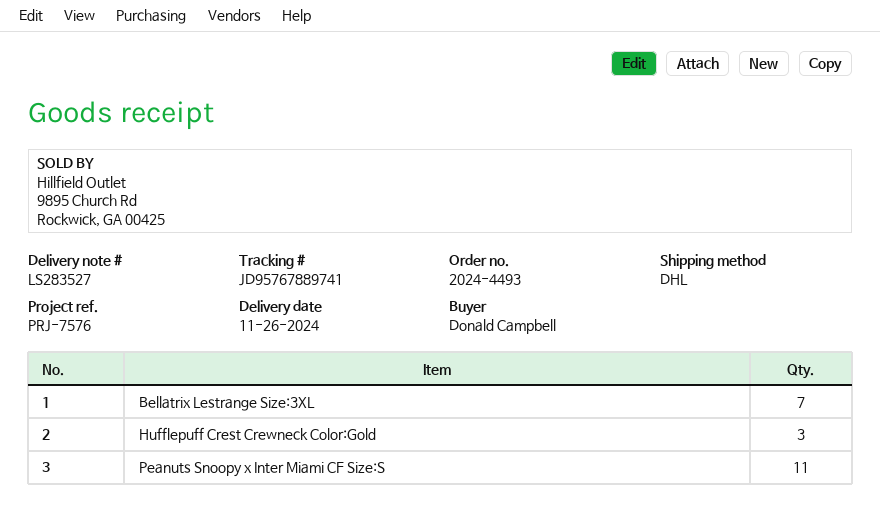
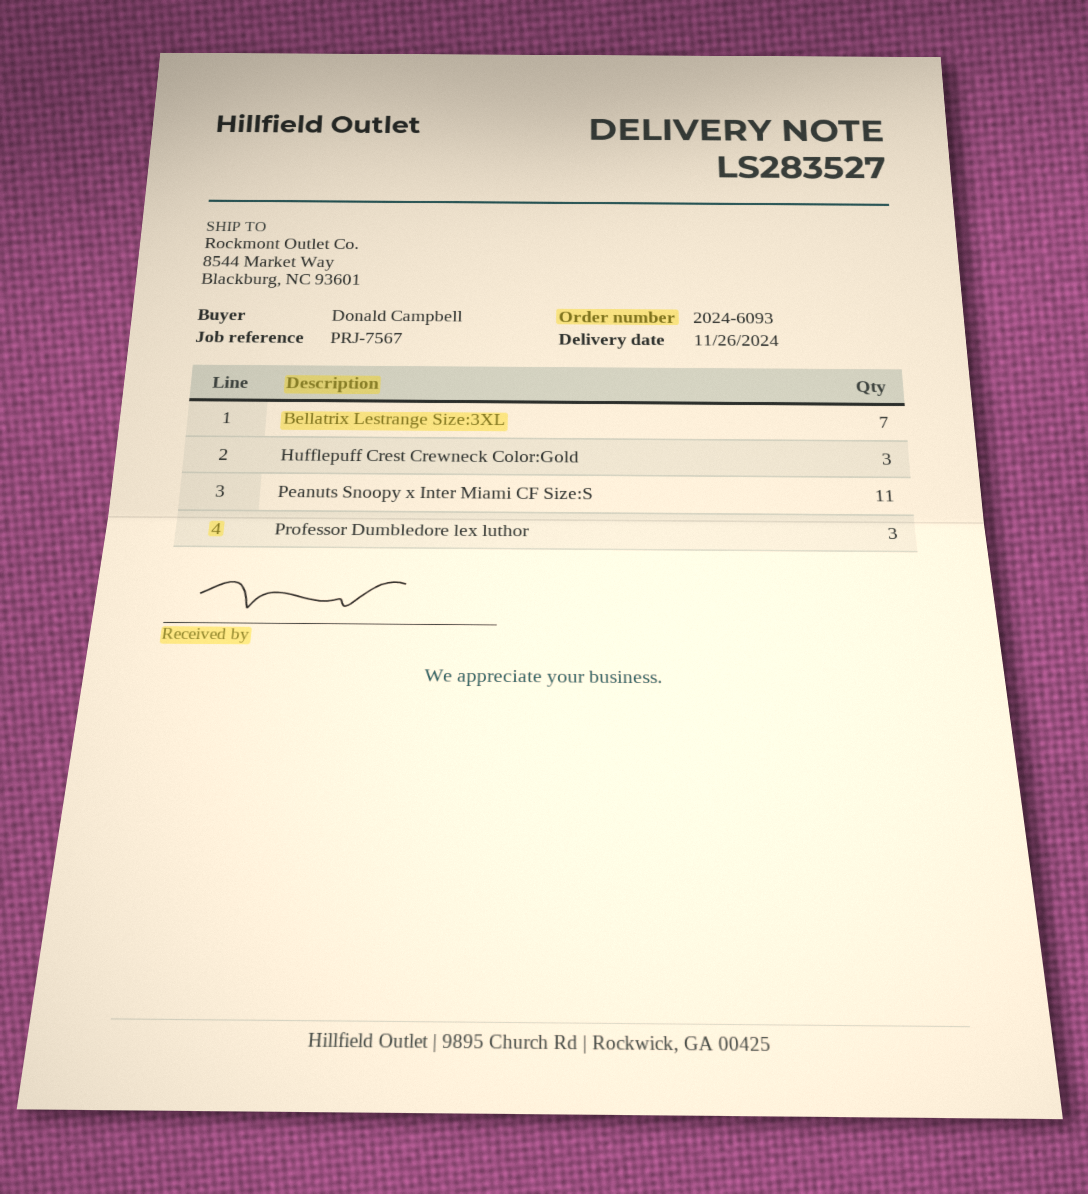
order number: 2024-4493 -> 2024-6093
reference: PRJ-7576 -> PRJ-7567
Professor Dumbledore lex luthor: none -> 3

